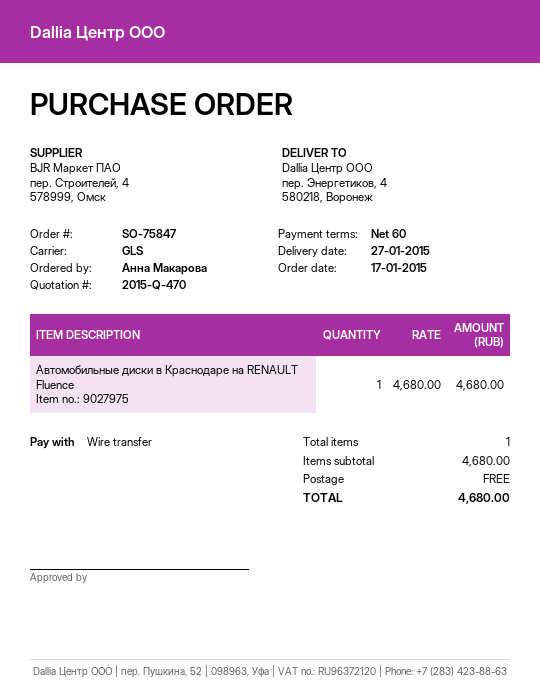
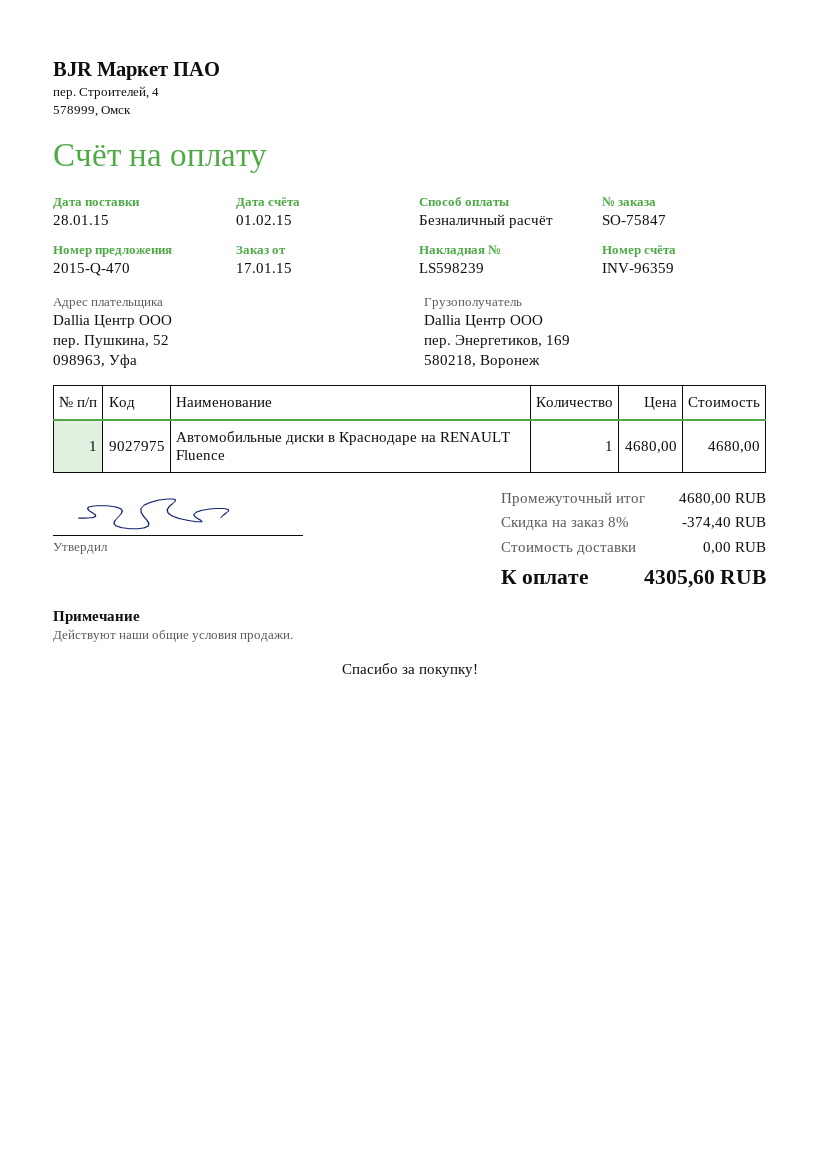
delivery date: 2015-01-27 -> 2015-01-28
ship to: пер. Энергетиков, 4, 580218, Воронеж -> пер. Энергетиков, 169, 580218, Воронеж
discount: none -> 8% = 374.40
total: 4680.00 -> 4305.60

